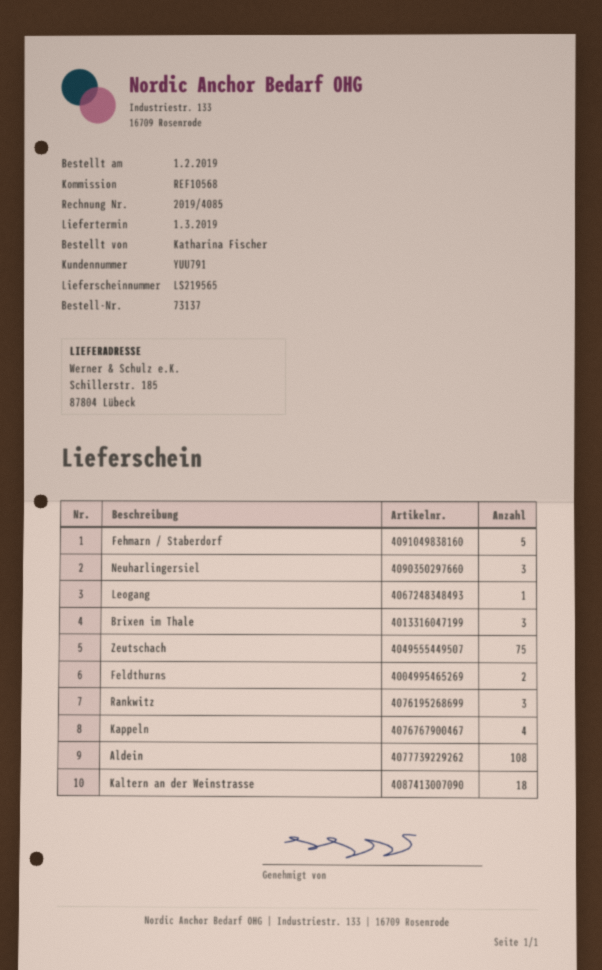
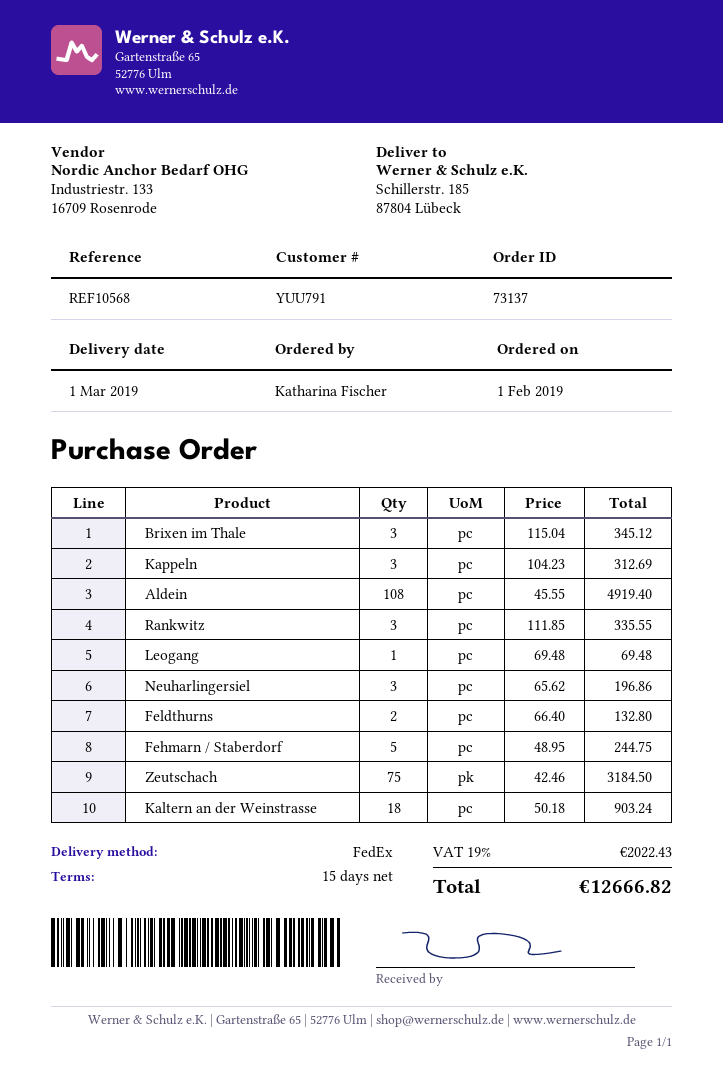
Kappeln: 4 -> 3

